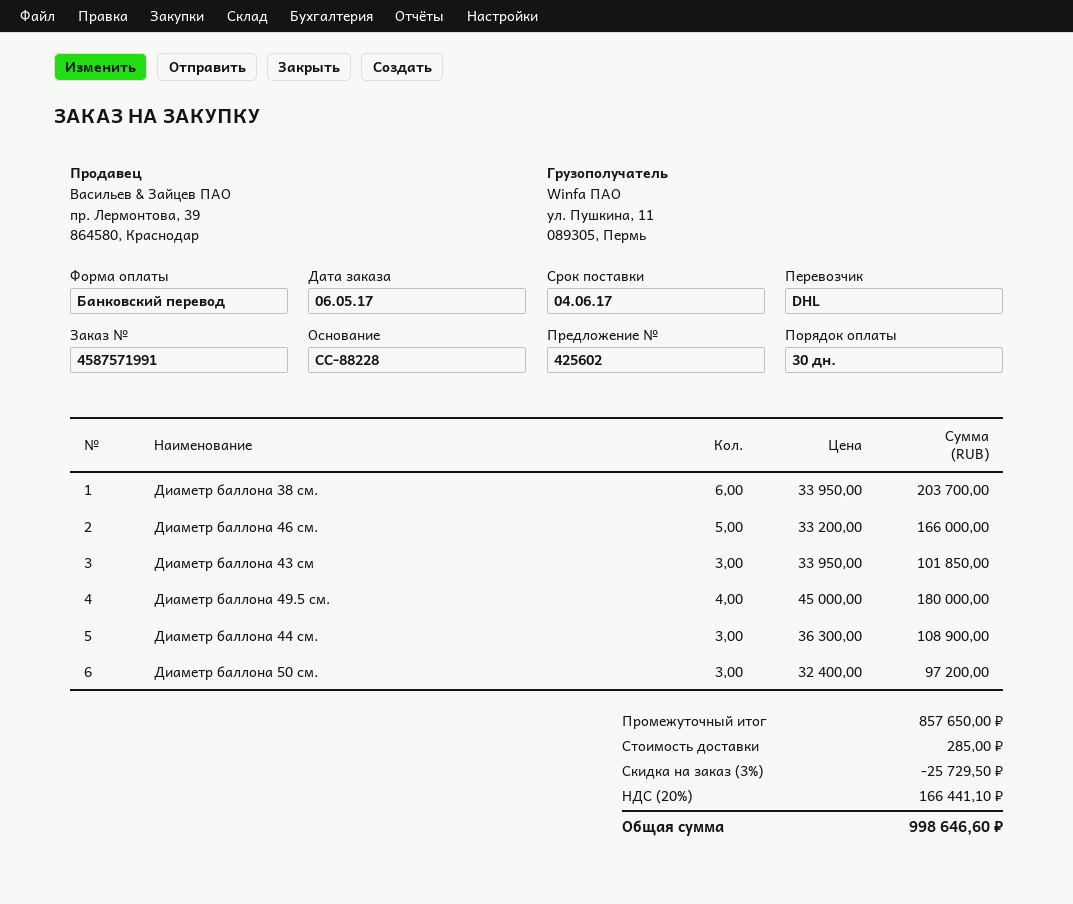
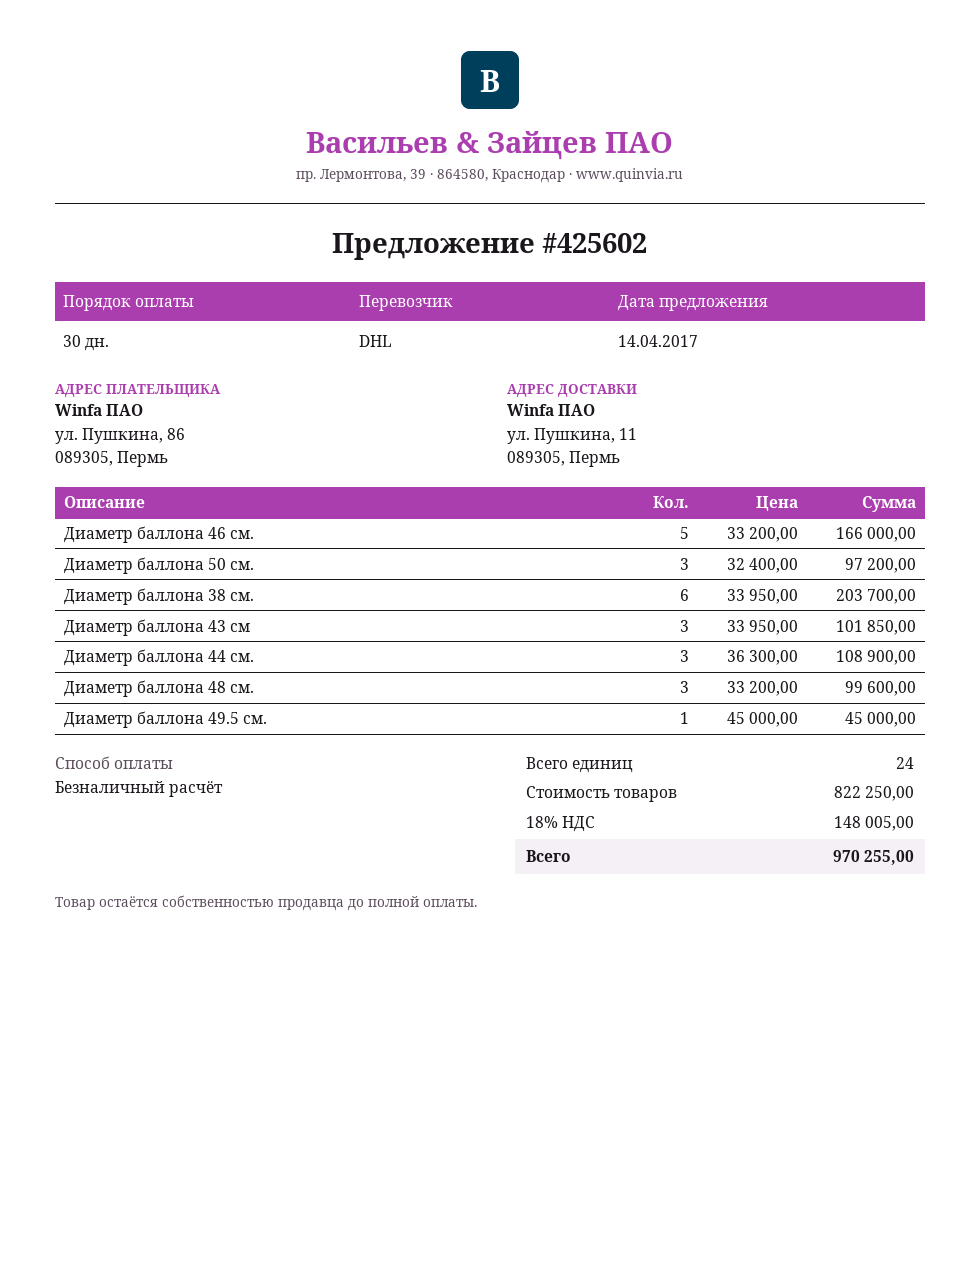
Диаметр баллона 49.5 см.: 4 x 45000.00 = 180000.00 -> 1 x 45000.00 = 45000.00
Диаметр баллона 48 см.: none -> 3 x 33200.00 = 99600.00
subtotal: 857650.00 -> 822250.00
discount: 3% = 25729.50 -> none
shipping: 285.00 -> none
tax: 20% = 166441.10 -> 18% = 148005.00
total: 998646.60 -> 970255.00

